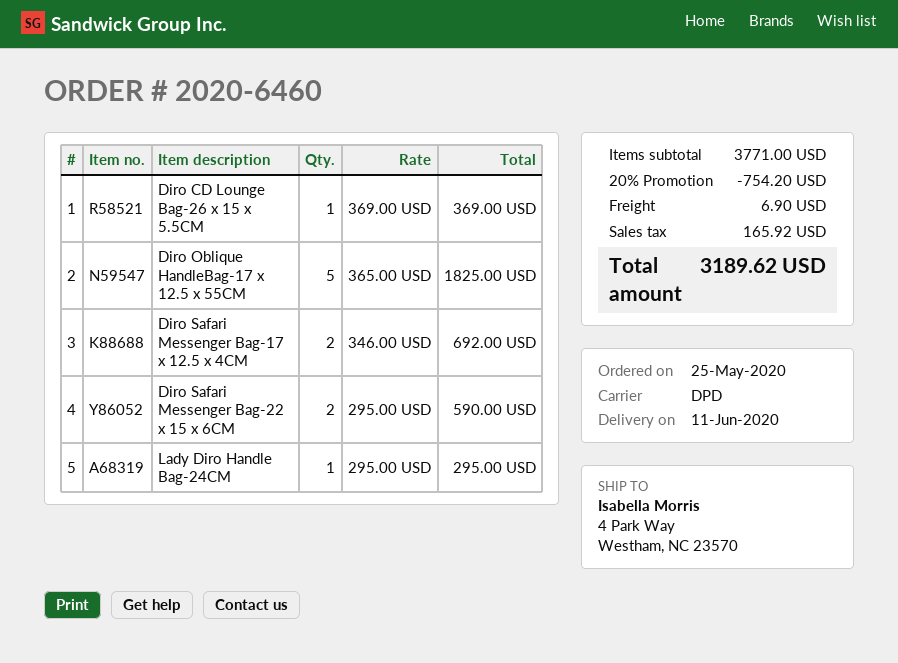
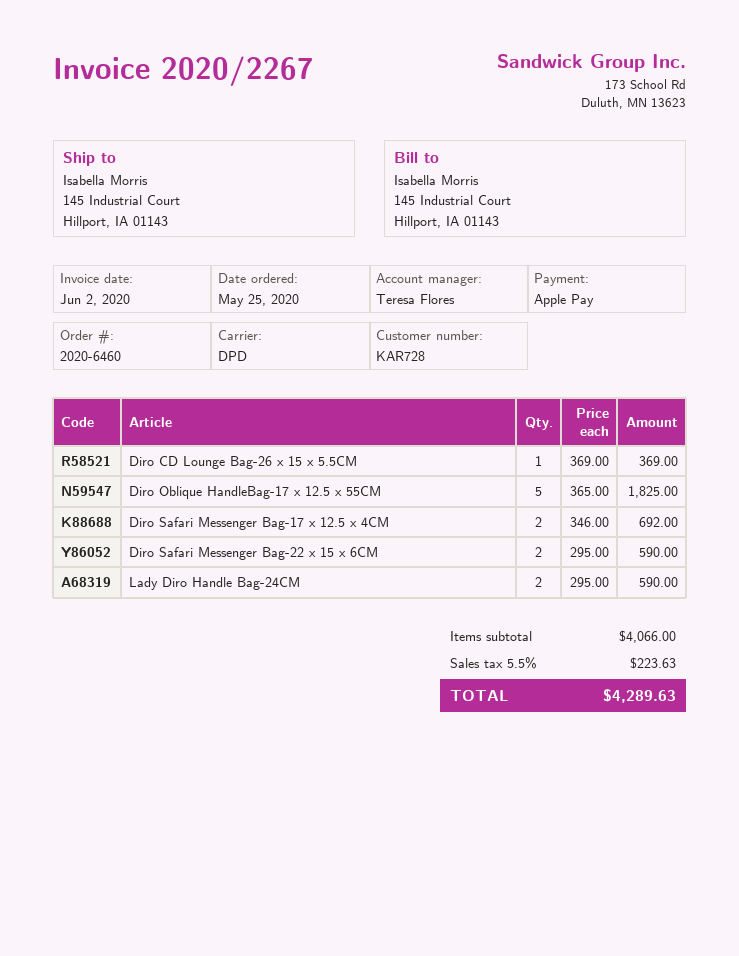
ship to: 4 Park Way, Westham, NC 23570 -> 145 Industrial Court, Hillport, IA 01143
Lady Diro Handle Bag-24CM: 1 x 295.00 = 295.00 -> 2 x 295.00 = 590.00
subtotal: 3771.00 -> 4066.00
discount: 20% = 754.20 -> none
shipping: 6.90 -> none
tax: 165.92 -> 223.63
total: 3189.62 -> 4289.63

